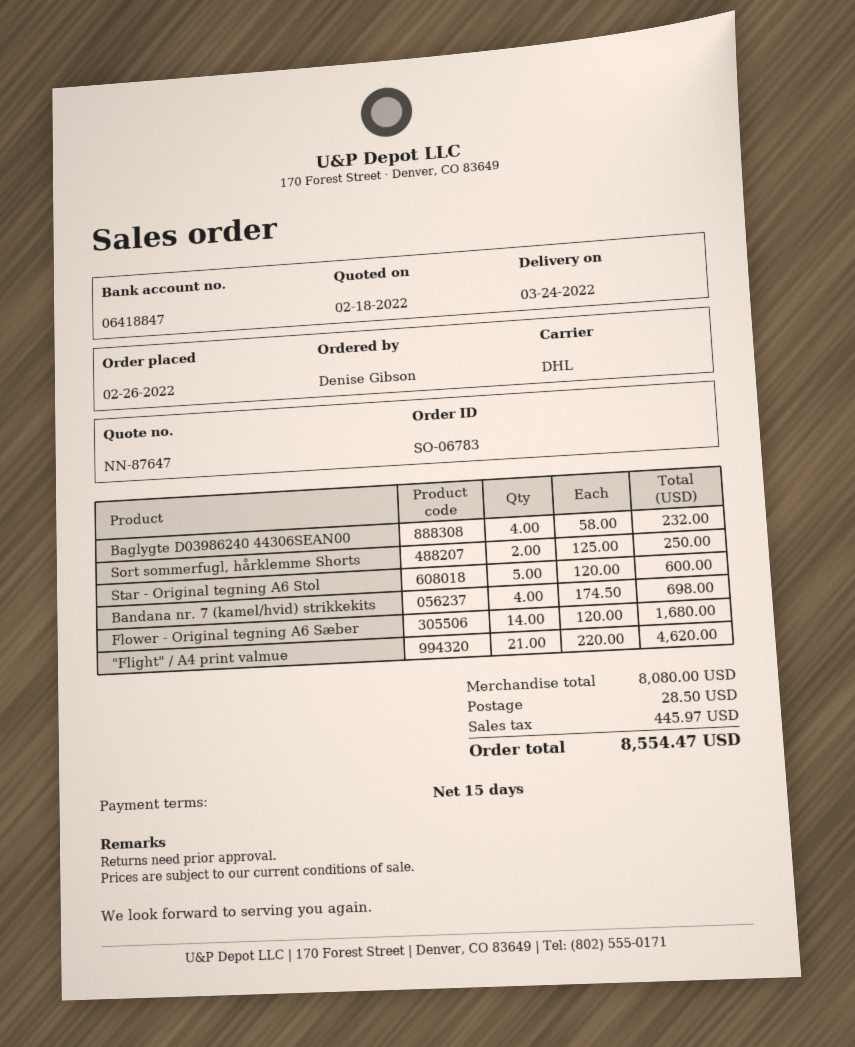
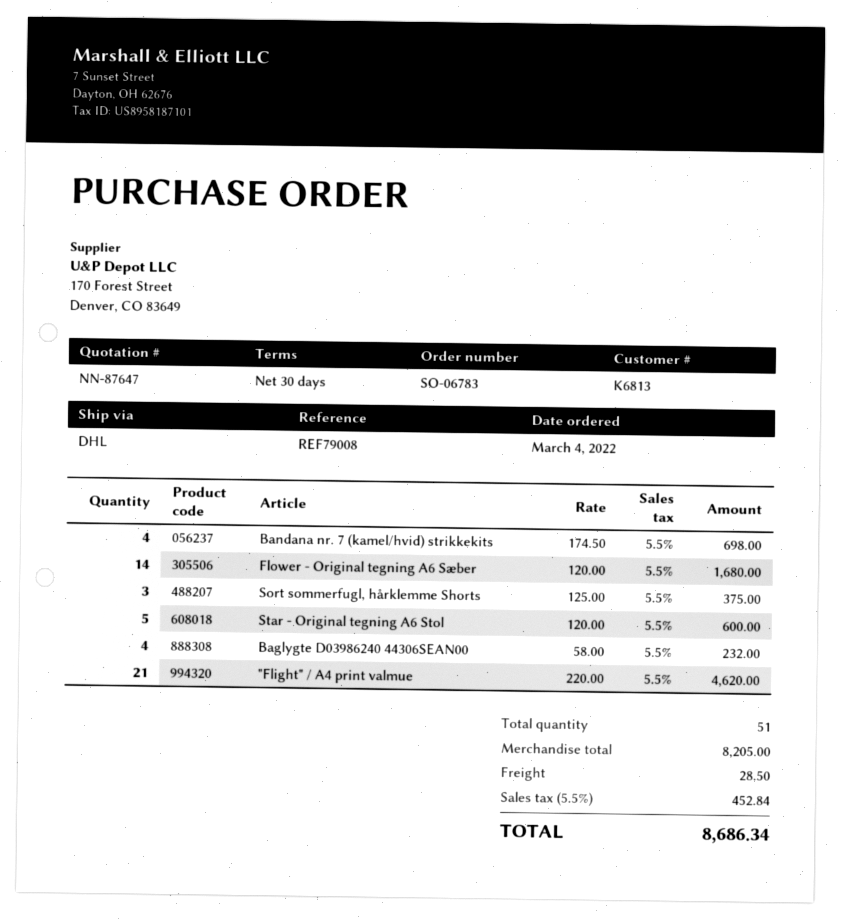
order date: 2022-02-26 -> 2022-03-04
payment terms: 15 days -> 30 days
Sort sommerfugl, hårklemme Shorts: 2 x 125.00 = 250.00 -> 3 x 125.00 = 375.00
subtotal: 8080.00 -> 8205.00
tax: 445.97 -> 452.84
total: 8554.47 -> 8686.34

